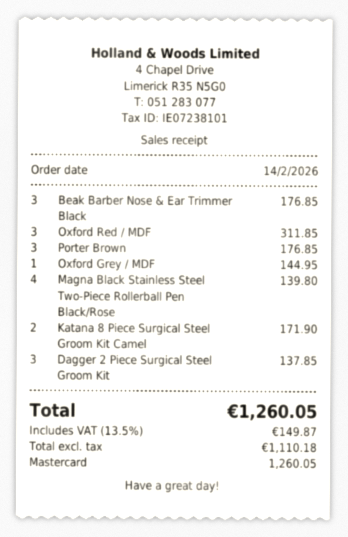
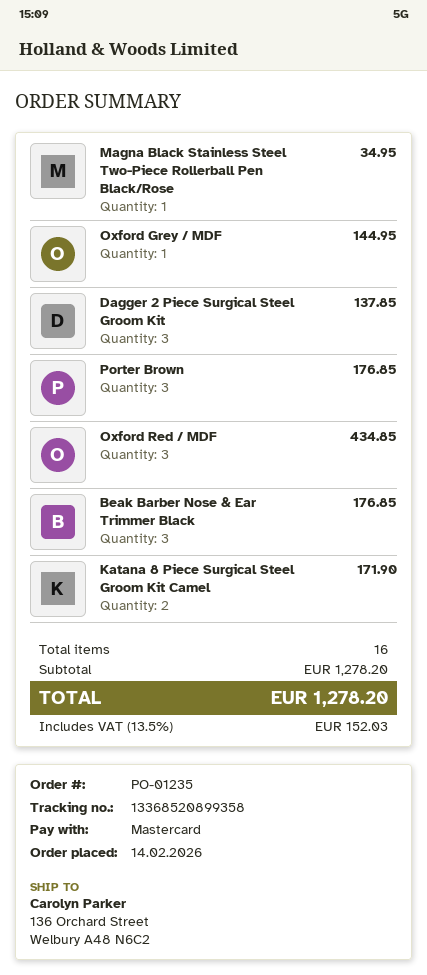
Oxford Red / MDF: 3 for 311.85 -> 3 for 434.85
Magna Black Stainless Steel Two-Piece Rollerball Pen Black/Rose: 4 for 139.80 -> 1 for 34.95
tax: 13.5% = 149.87 -> 13.5% = 152.03
total: 1260.05 -> 1278.20

